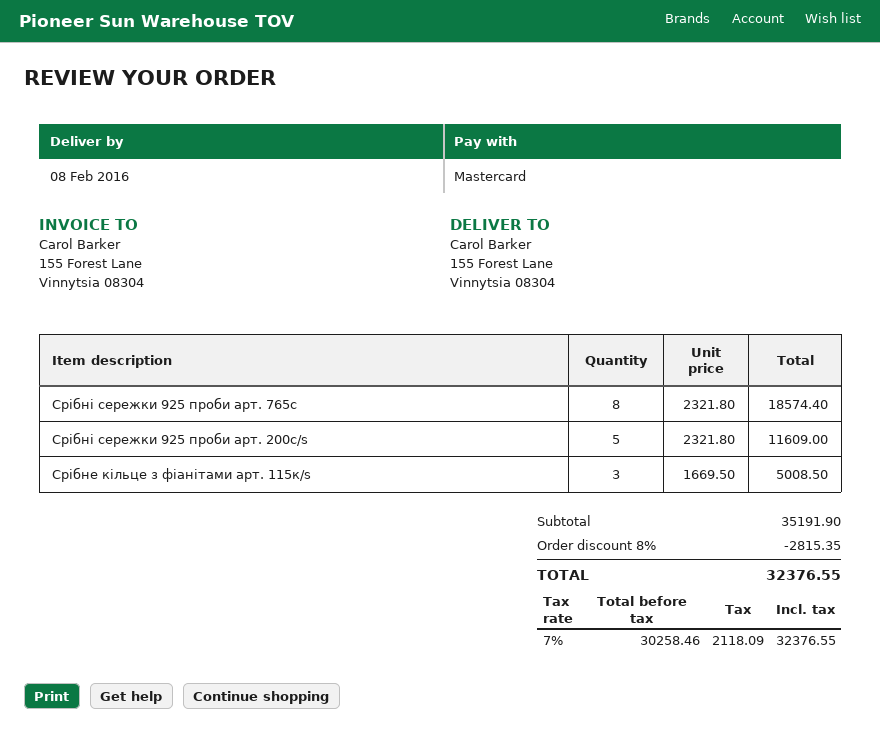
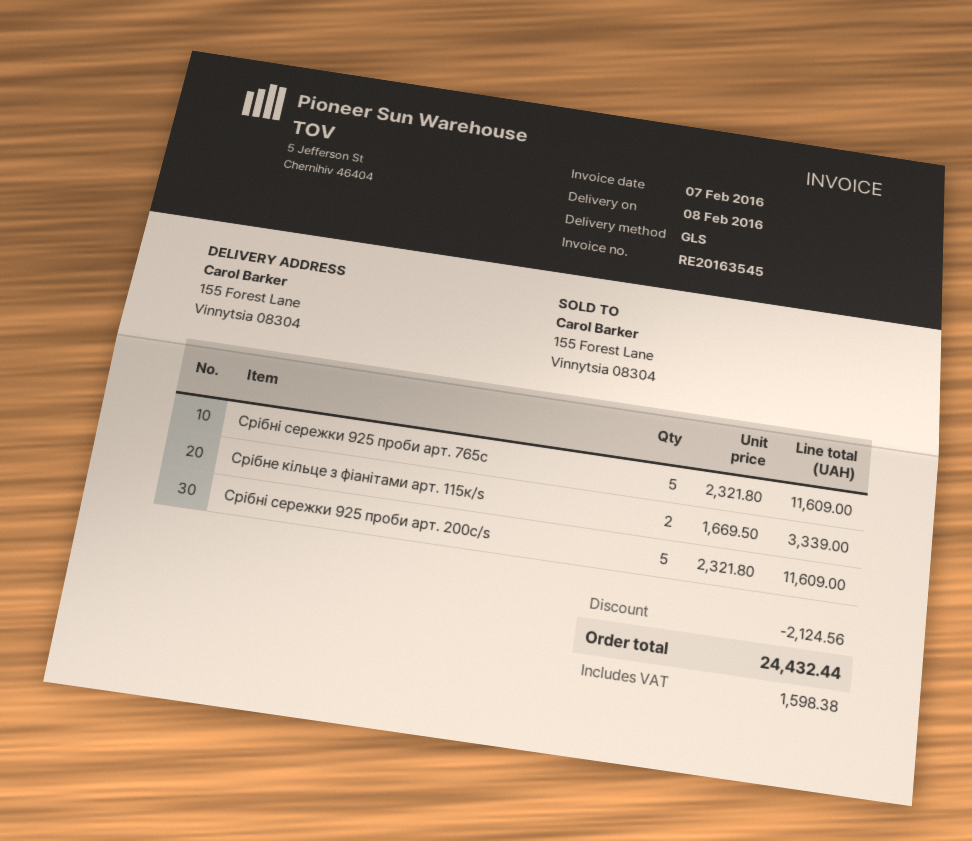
Срібні сережки 925 проби арт. 765с: 8 x 2321.80 = 18574.40 -> 5 x 2321.80 = 11609.00
Срібне кільце з фіанітами арт. 115к/s: 3 x 1669.50 = 5008.50 -> 2 x 1669.50 = 3339.00
discount: 2815.35 -> 2124.56
tax: 2118.09 -> 1598.38
total: 32376.55 -> 24432.44

